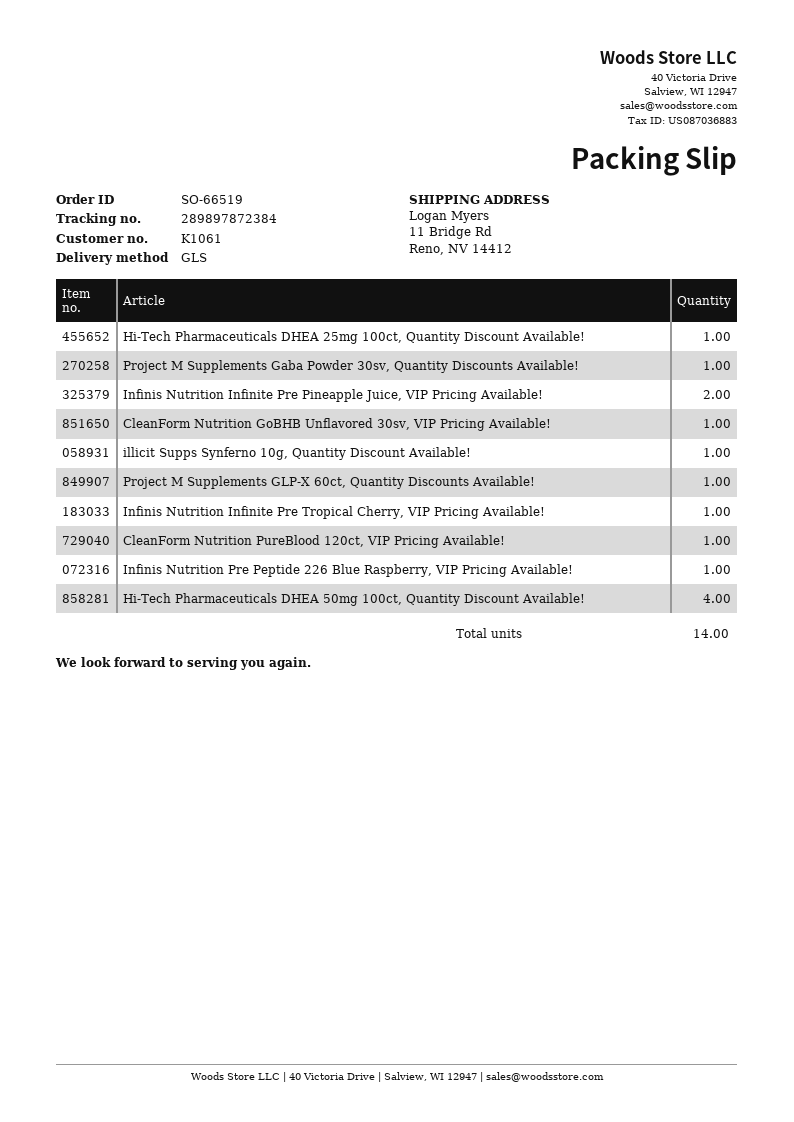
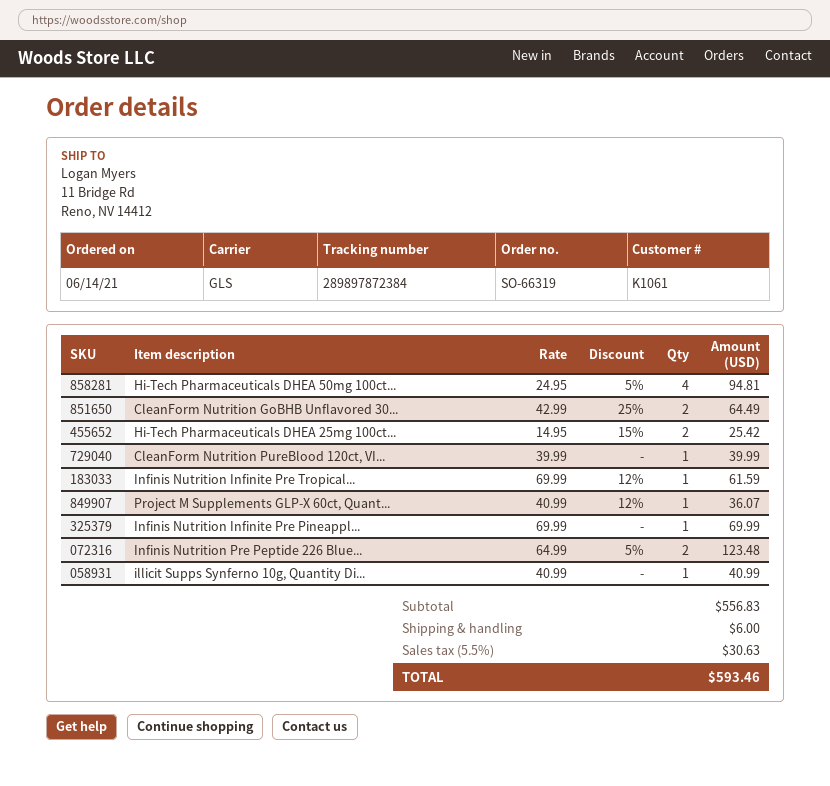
order number: SO-66519 -> SO-66319
Hi-Tech Pharmaceuticals DHEA 25mg 100ct, Quantity Discount Available!: 1 -> 2
Project M Supplements Gaba Powder 30sv, Quantity Discounts Available!: 1 -> none
Infinis Nutrition Infinite Pre Pineapple Juice, VIP Pricing Available!: 2 -> 1
CleanForm Nutrition GoBHB Unflavored 30sv, VIP Pricing Available!: 1 -> 2
Infinis Nutrition Pre Peptide 226 Blue Raspberry, VIP Pricing Available!: 1 -> 2

